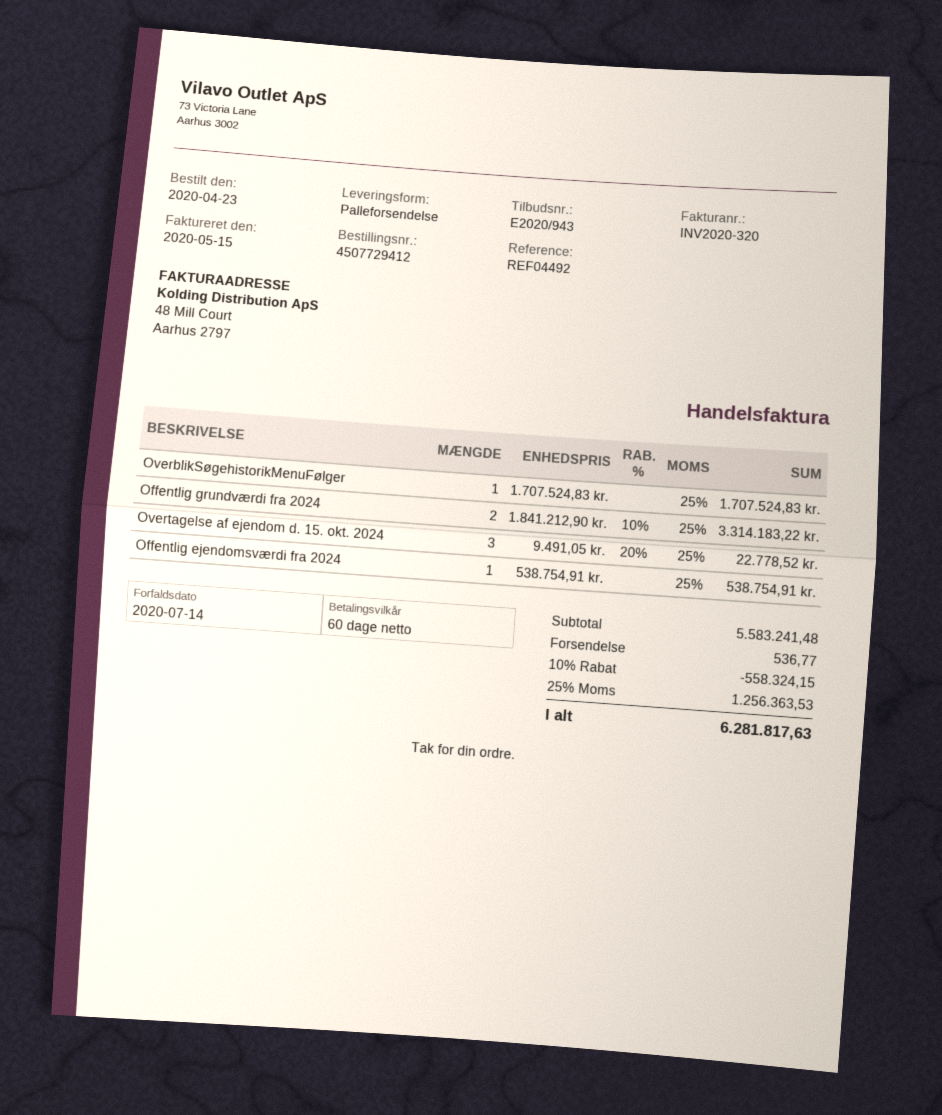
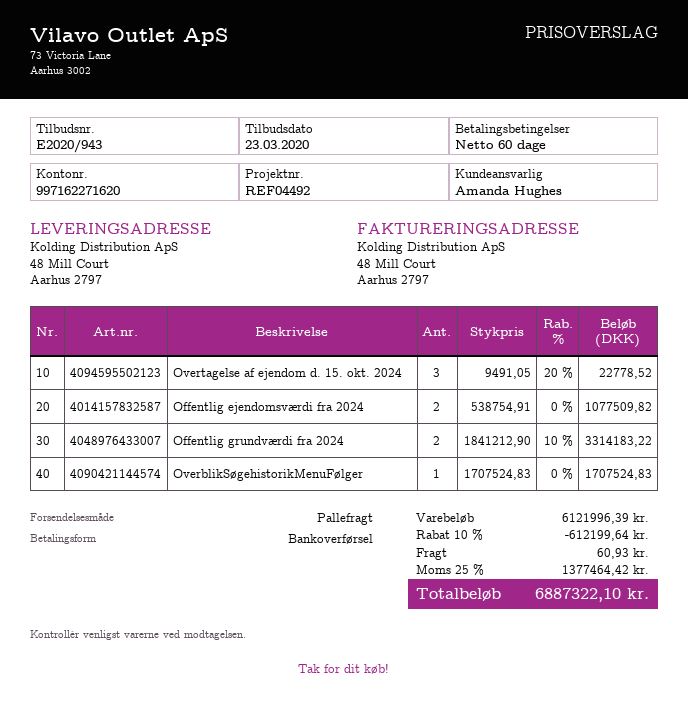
Offentlig ejendomsværdi fra 2024: 1 x 538754.91 = 538754.91 -> 2 x 538754.91 = 1077509.82
subtotal: 5583241.48 -> 6121996.39
discount: 10% = 558324.15 -> 10% = 612199.64
shipping: 536.77 -> 60.93
tax: 25% = 1256363.53 -> 25% = 1377464.42
total: 6281817.63 -> 6887322.10

